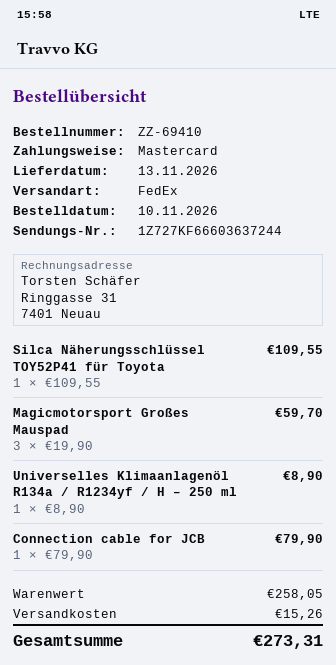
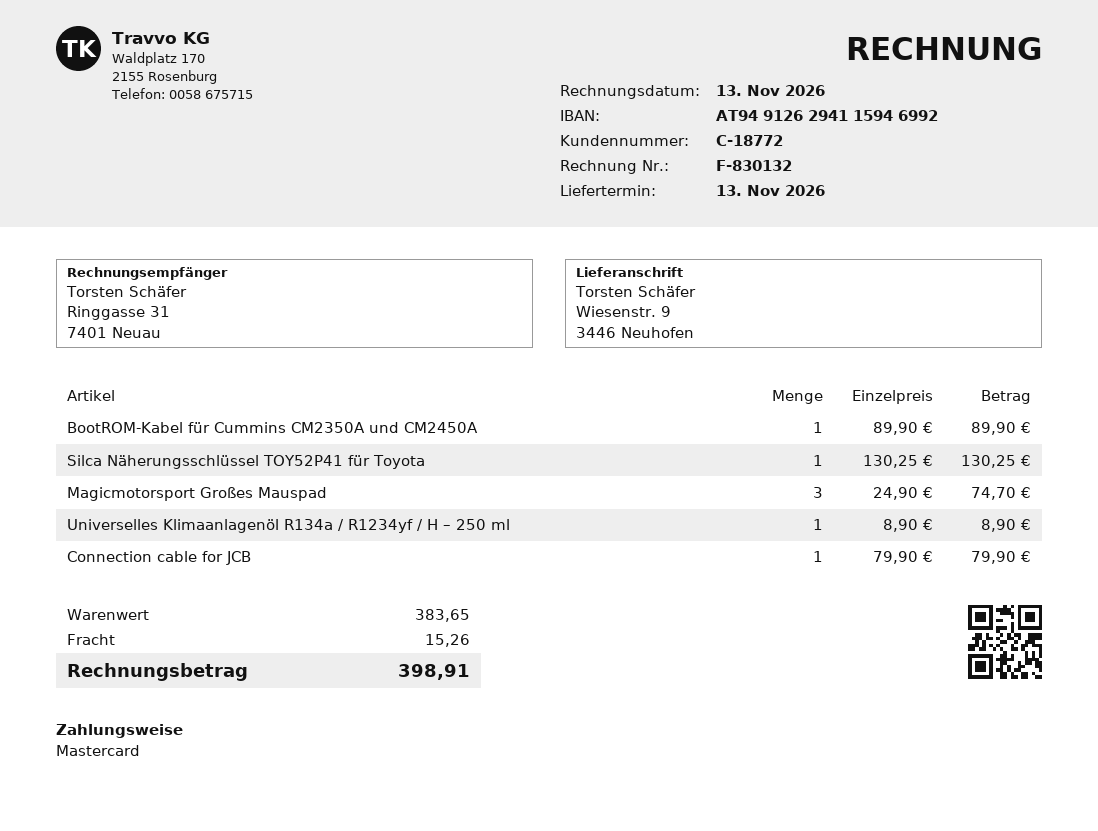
Silca Näherungsschlüssel TOY52P41 für Toyota: 1 x 109.55 = 109.55 -> 1 x 130.25 = 130.25
Magicmotorsport Großes Mauspad: 3 x 19.90 = 59.70 -> 3 x 24.90 = 74.70
BootROM-Kabel für Cummins CM2350A und CM2450A: none -> 1 x 89.90 = 89.90
subtotal: 258.05 -> 383.65
total: 273.31 -> 398.91

